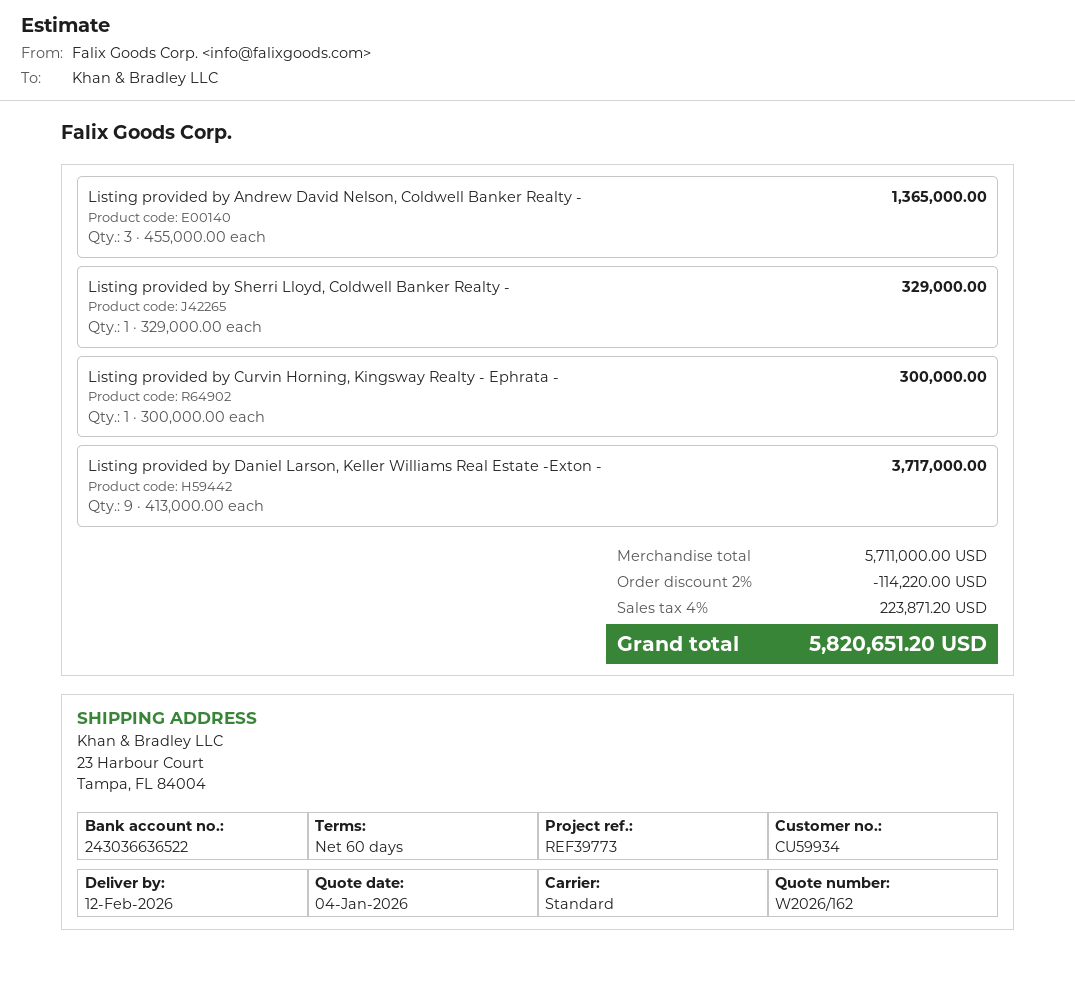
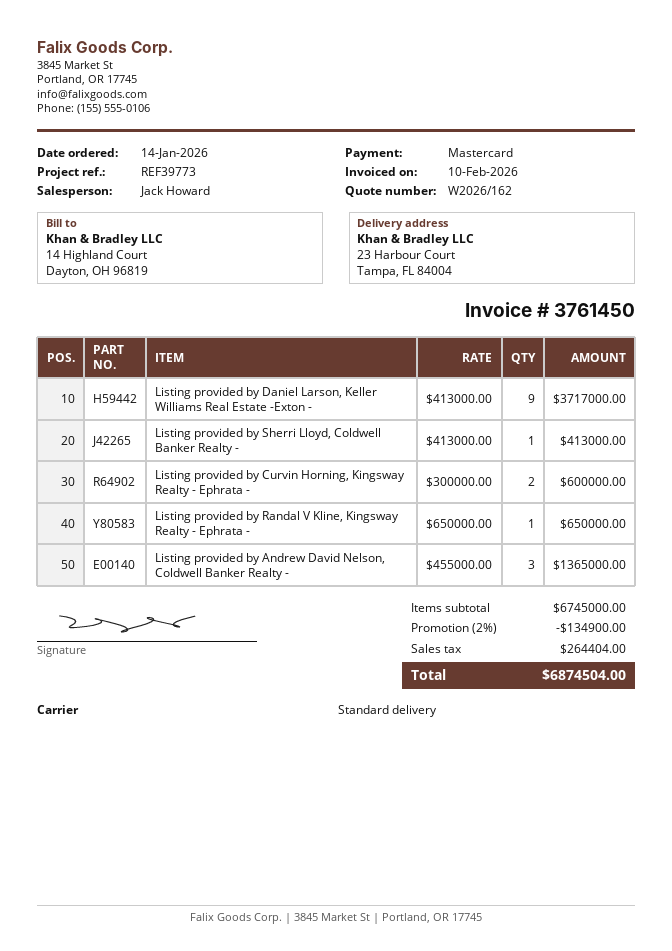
Listing provided by Sherri Lloyd, Coldwell Banker Realty -: 1 x 329000.00 = 329000.00 -> 1 x 413000.00 = 413000.00
Listing provided by Curvin Horning, Kingsway Realty - Ephrata -: 1 x 300000.00 = 300000.00 -> 2 x 300000.00 = 600000.00
Listing provided by Randal V Kline, Kingsway Realty - Ephrata -: none -> 1 x 650000.00 = 650000.00
subtotal: 5711000.00 -> 6745000.00
discount: 2% = 114220.00 -> 2% = 134900.00
tax: 223871.20 -> 264404.00
total: 5820651.20 -> 6874504.00

